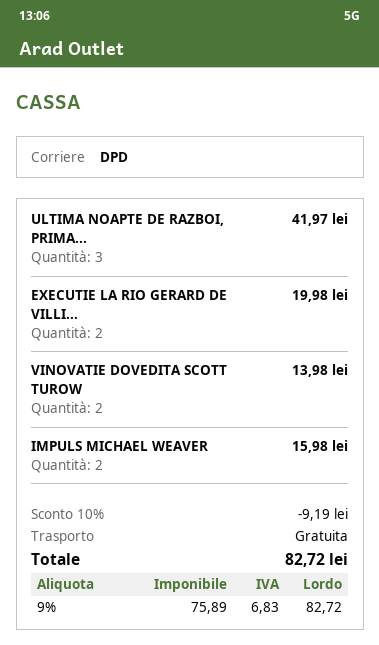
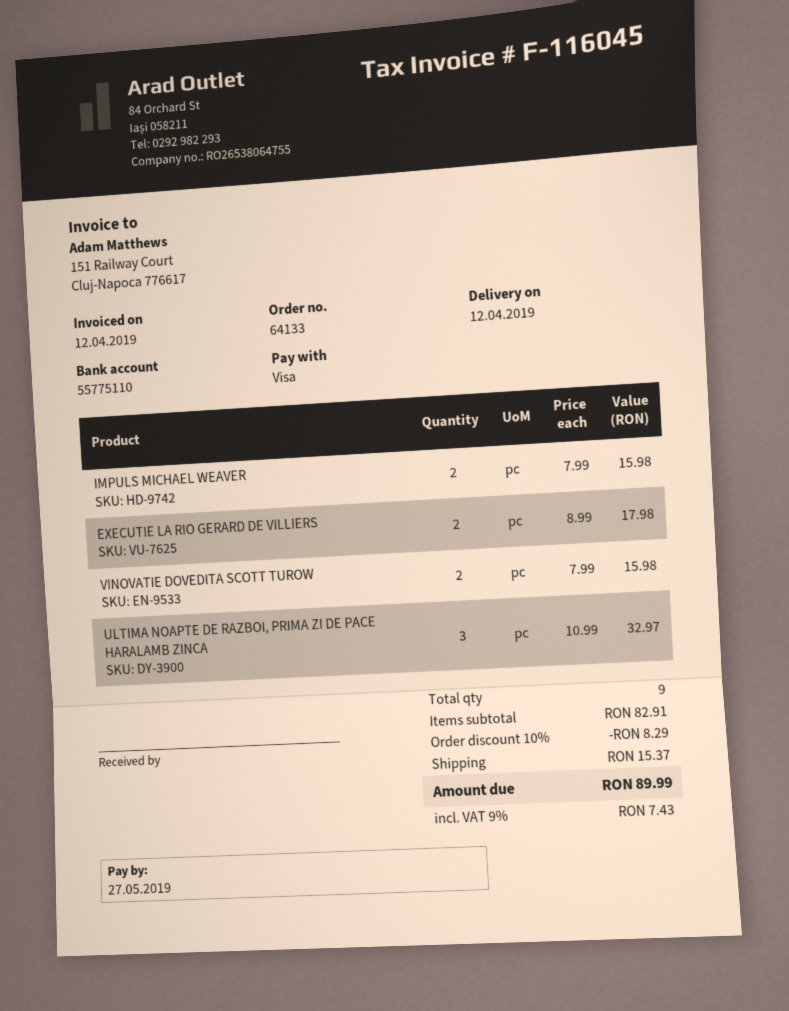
ULTIMA NOAPTE DE RAZBOI, PRIMA...: 3 for 41.97 -> 3 for 32.97
EXECUTIE LA RIO GERARD DE VILLI...: 2 for 19.98 -> 2 for 17.98
VINOVATIE DOVEDITA SCOTT TUROW: 2 for 13.98 -> 2 for 15.98
discount: 10% = 9.19 -> 10% = 8.29
shipping: 0.00 -> 15.37
tax: 9% = 6.83 -> 9% = 7.43
total: 82.72 -> 89.99

